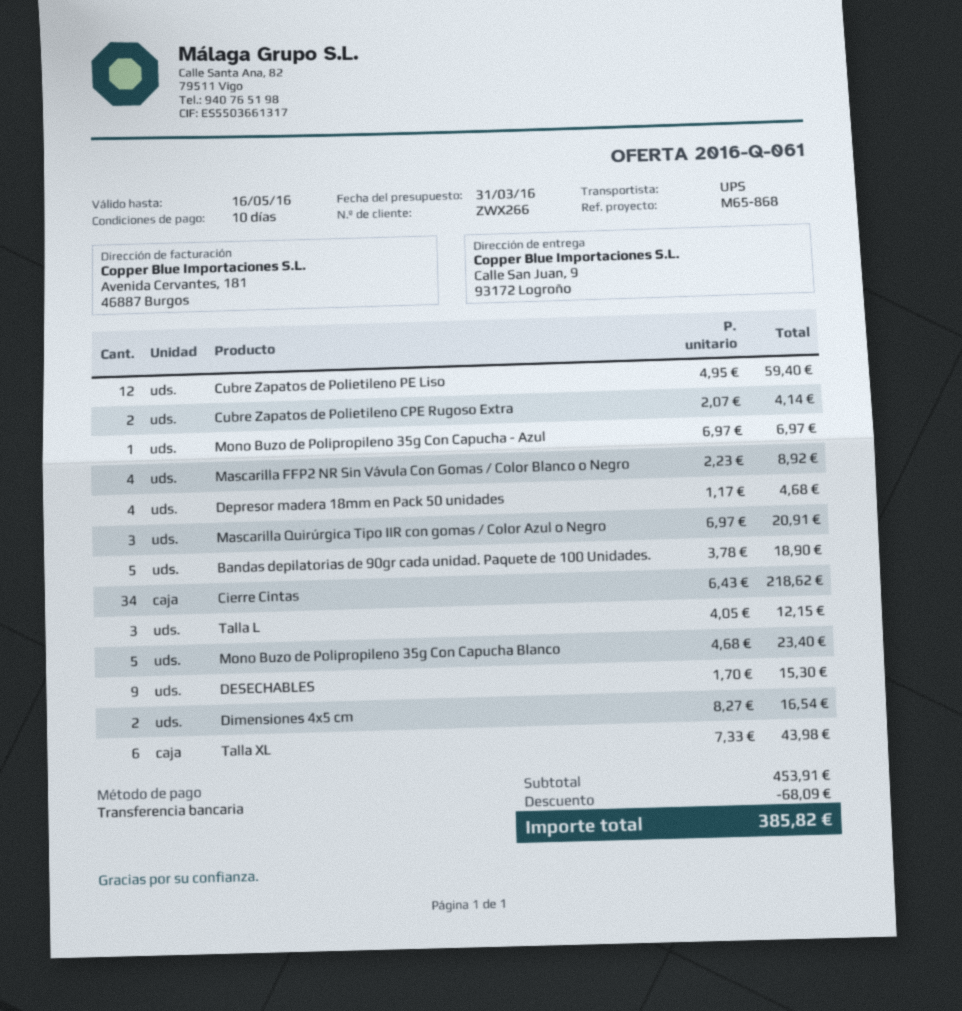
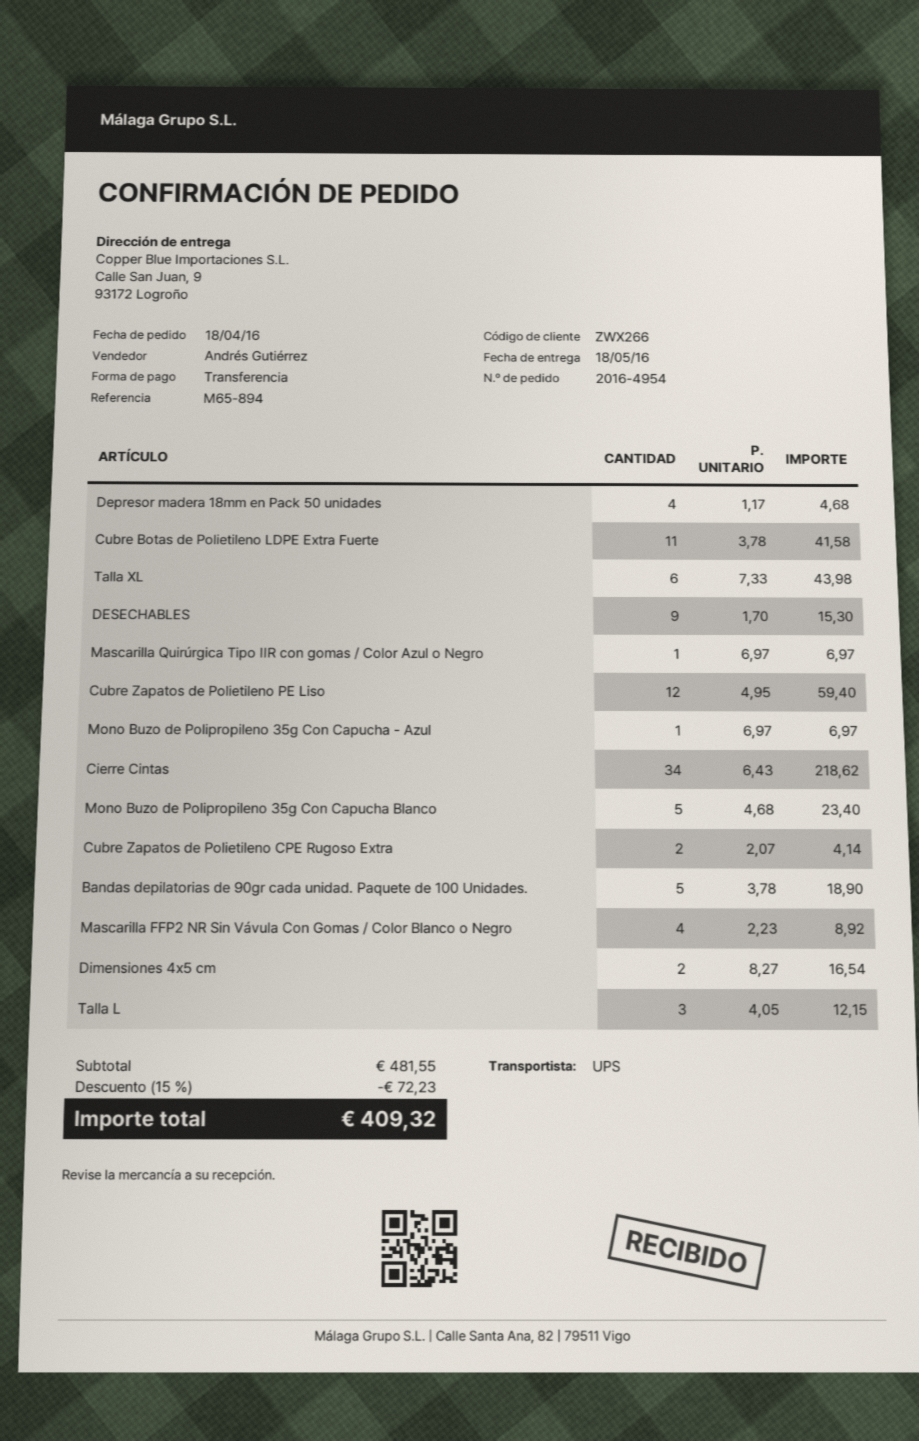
reference: M65-868 -> M65-894
Mascarilla Quirúrgica Tipo IIR con gomas / Color Azul o Negro: 3 x 6.97 = 20.91 -> 1 x 6.97 = 6.97
Cubre Botas de Polietileno LDPE Extra Fuerte: none -> 11 x 3.78 = 41.58
subtotal: 453.91 -> 481.55
discount: 68.09 -> 72.23
total: 385.82 -> 409.32

